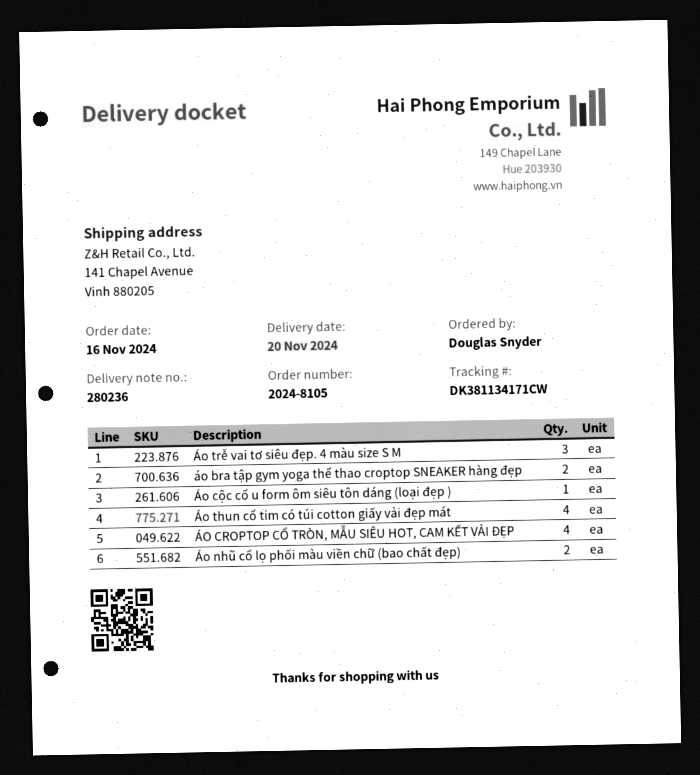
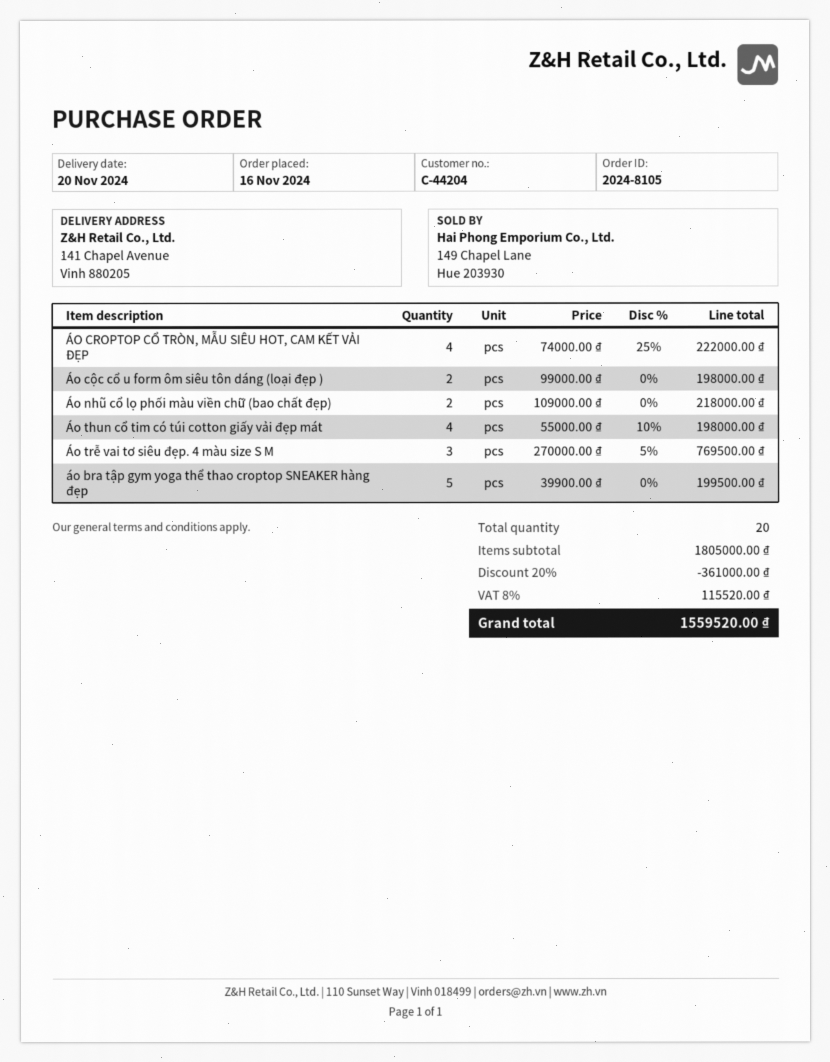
áo bra tập gym yoga thể thao croptop SNEAKER hàng đẹp: 2 -> 5
Áo cộc cổ u form ôm siêu tôn dáng (loại đẹp ): 1 -> 2

